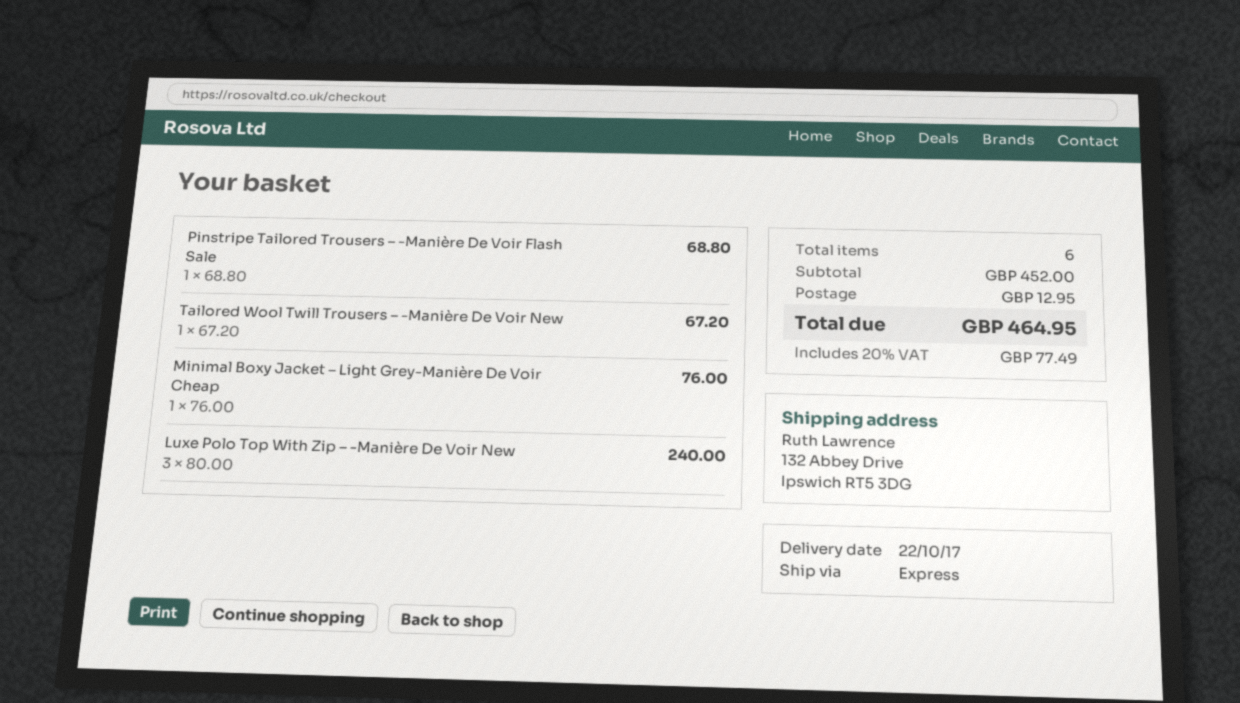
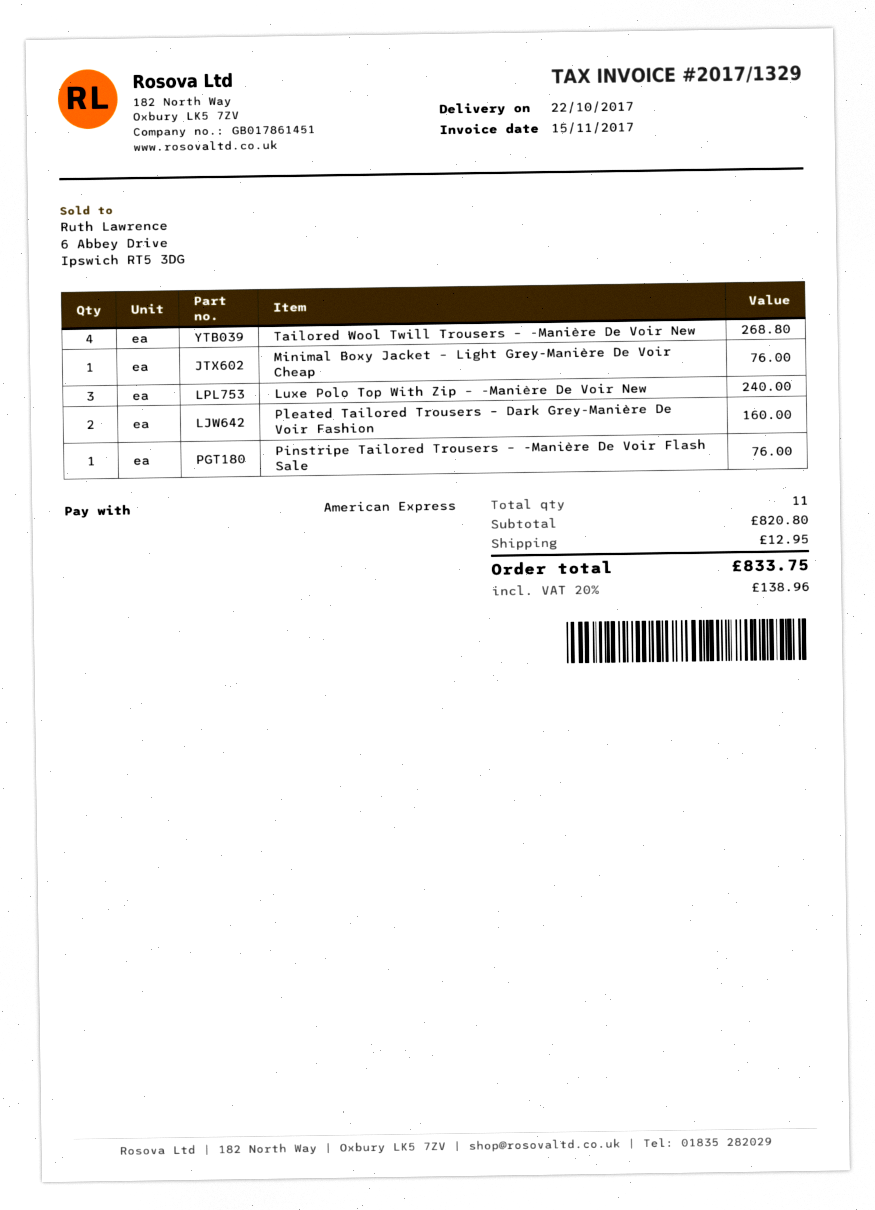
Pinstripe Tailored Trousers – -Manière De Voir Flash Sale: 1 for 68.80 -> 1 for 76.00
Tailored Wool Twill Trousers – -Manière De Voir New: 1 for 67.20 -> 4 for 268.80
Pleated Tailored Trousers – Dark Grey-Manière De Voir Fashion: none -> 2 for 160.00
total quantity: 6 -> 11
subtotal: 452.00 -> 820.80
tax: 20% = 77.49 -> 20% = 138.96
total: 464.95 -> 833.75

